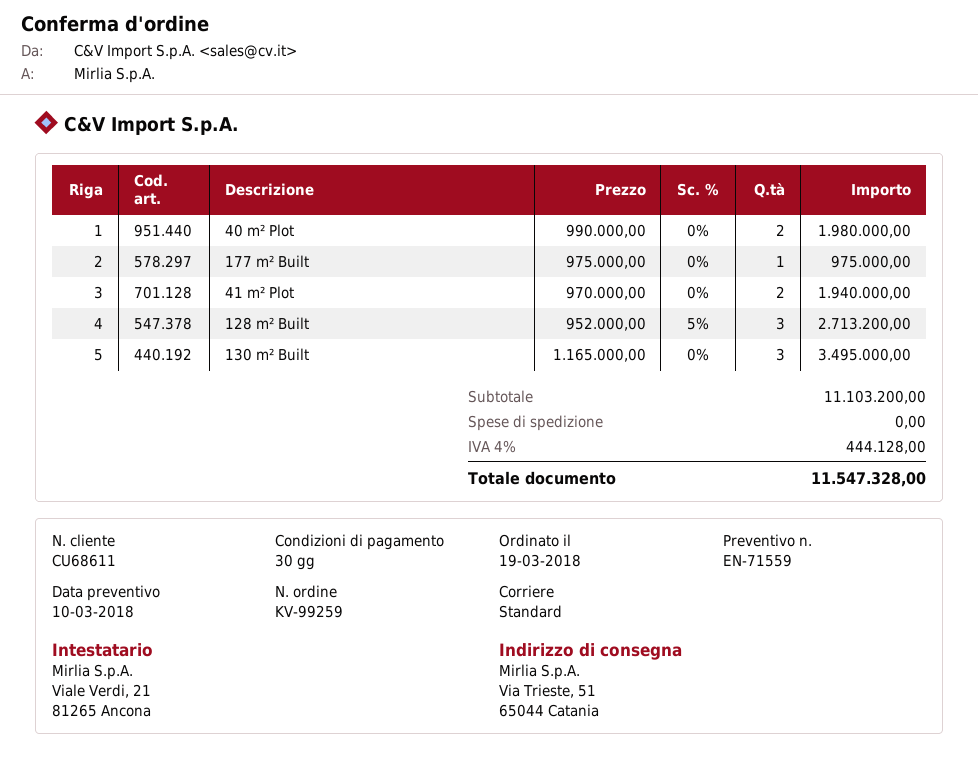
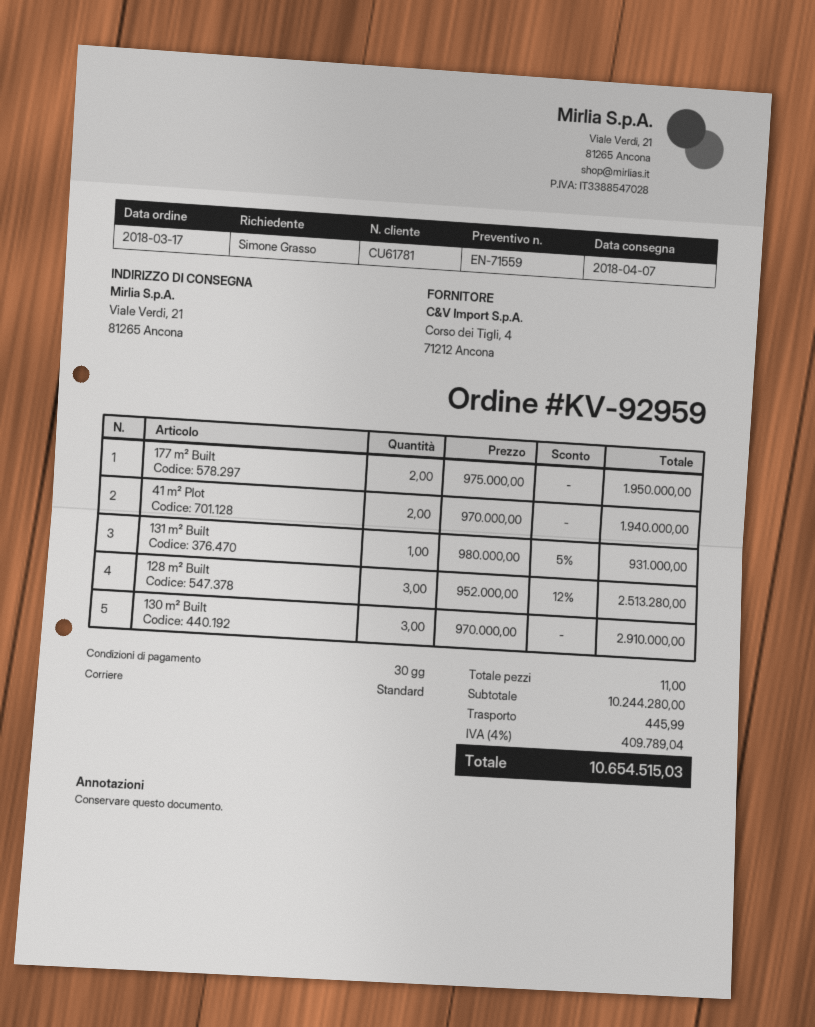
order number: KV-99259 -> KV-92959
order date: 2018-03-19 -> 2018-03-17
customer number: CU68611 -> CU61781
ship to: Via Trieste, 51, 65044 Catania -> Viale Verdi, 21, 81265 Ancona
40 m² Plot: 2 x 990000.00 = 1980000.00 -> none
177 m² Built: 1 x 975000.00 = 975000.00 -> 2 x 975000.00 = 1950000.00
128 m² Built: 3 x 952000.00 - 5% = 2713200.00 -> 3 x 952000.00 - 12% = 2513280.00
130 m² Built: 3 x 1165000.00 = 3495000.00 -> 3 x 970000.00 = 2910000.00
131 m² Built: none -> 1 x 980000.00 - 5% = 931000.00
subtotal: 11103200.00 -> 10244280.00
shipping: 0.00 -> 445.99
tax: 4% = 444128.00 -> 4% = 409789.04
total: 11547328.00 -> 10654515.03

